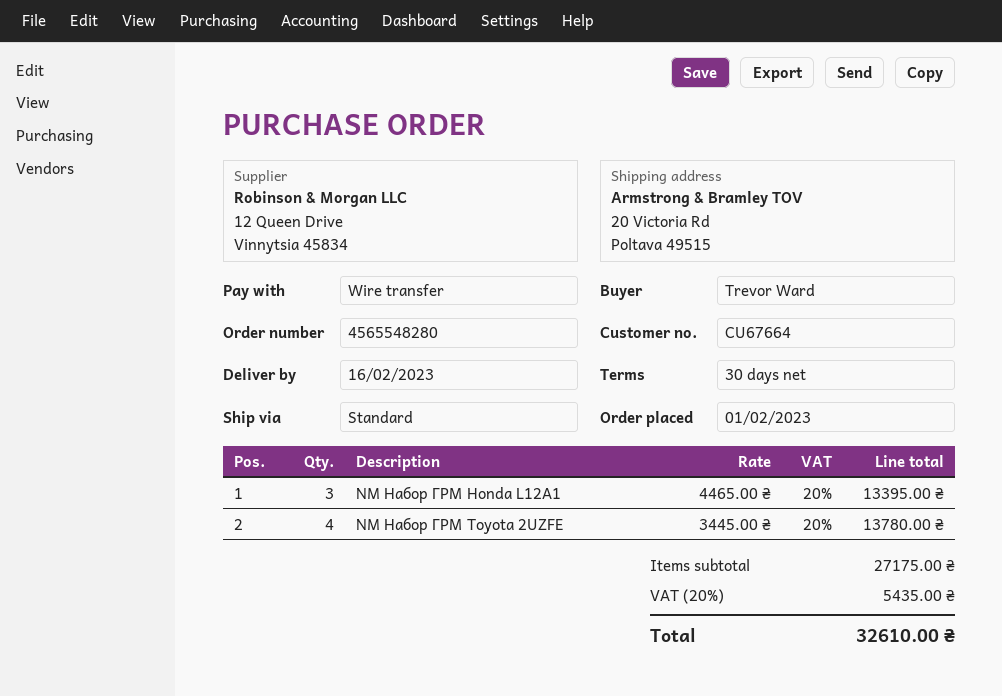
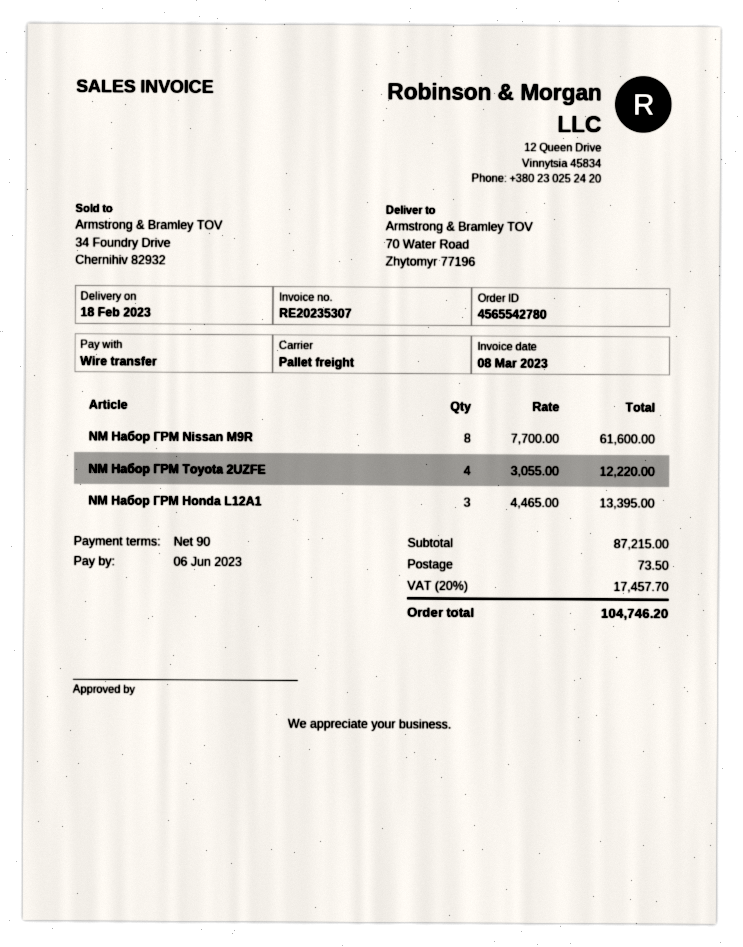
order number: 4565548280 -> 4565542780
delivery date: 2023-02-16 -> 2023-02-18
payment terms: 30 days -> 90 days
shipping method: standard -> pallet freight
ship to: 20 Victoria Rd, Poltava 49515 -> 70 Water Road, Zhytomyr 77196
NM Набор ГРМ Toyota 2UZFE: 4 x 3445.00 = 13780.00 -> 4 x 3055.00 = 12220.00
NM Набор ГРМ Nissan M9R: none -> 8 x 7700.00 = 61600.00
subtotal: 27175.00 -> 87215.00
shipping: none -> 73.50
tax: 20% = 5435.00 -> 20% = 17457.70
total: 32610.00 -> 104746.20

